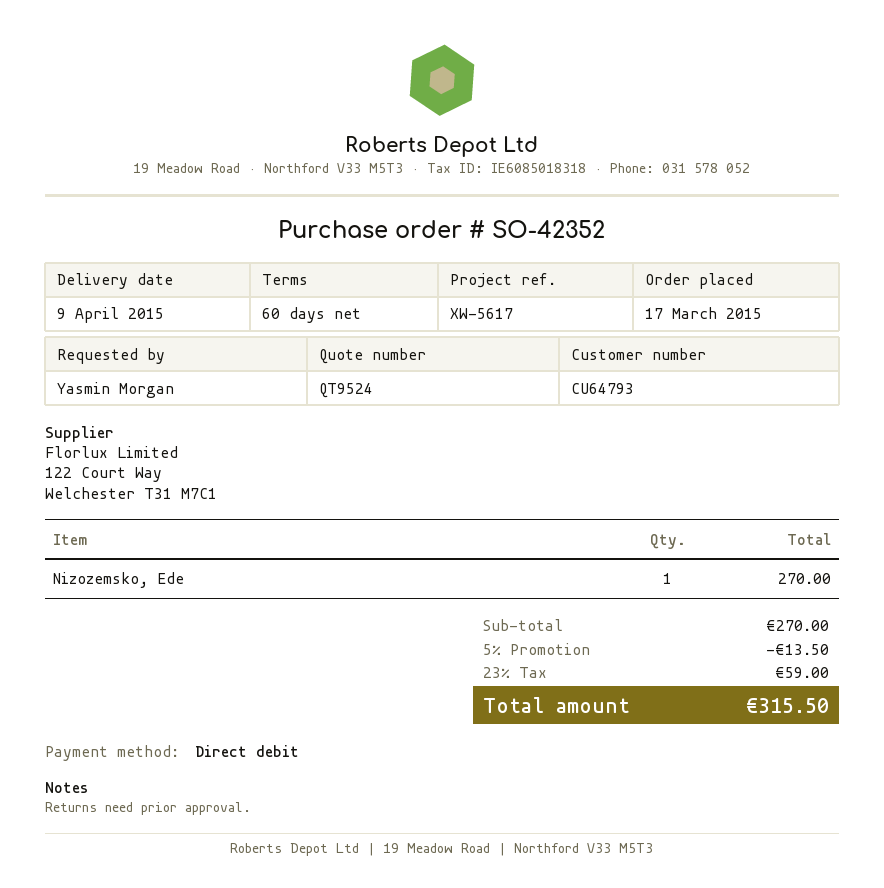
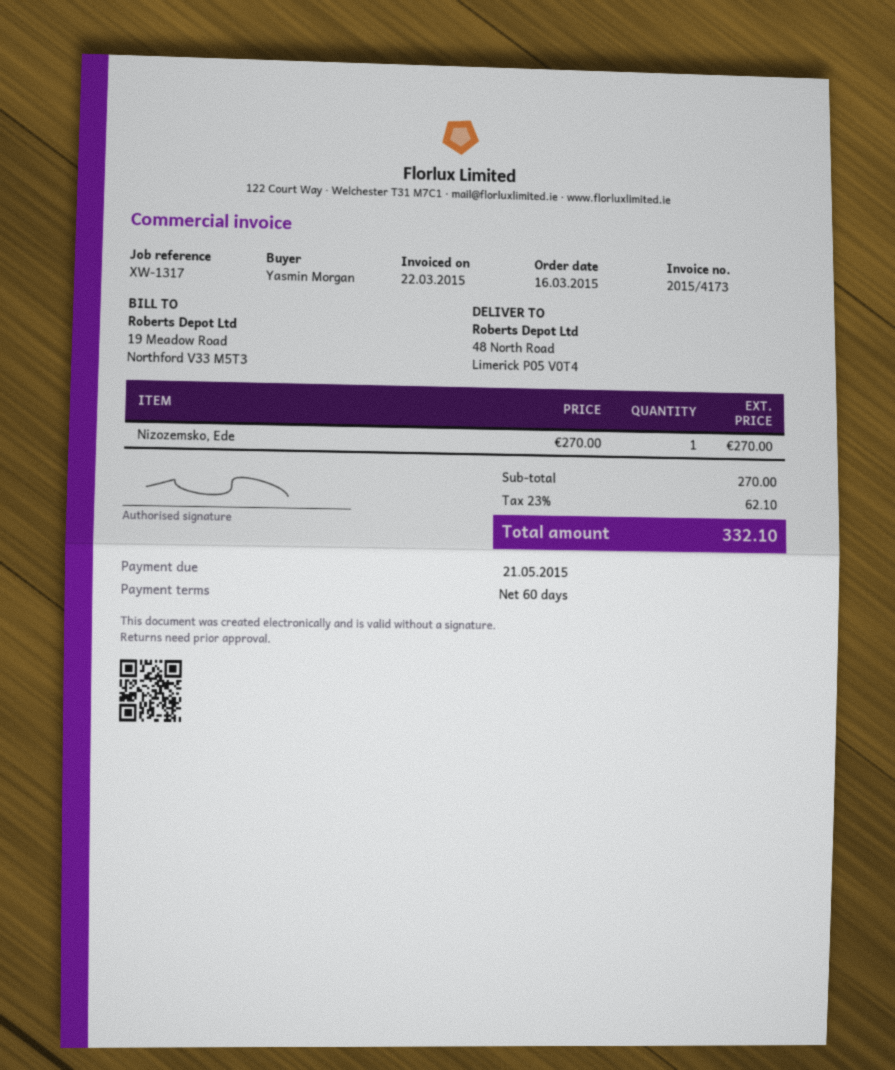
order date: 2015-03-17 -> 2015-03-16
reference: XW-5617 -> XW-1317
discount: 5% = 13.50 -> none
tax: 23% = 59.00 -> 23% = 62.10
total: 315.50 -> 332.10

